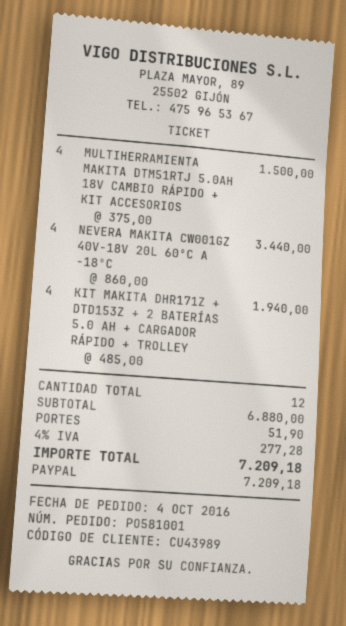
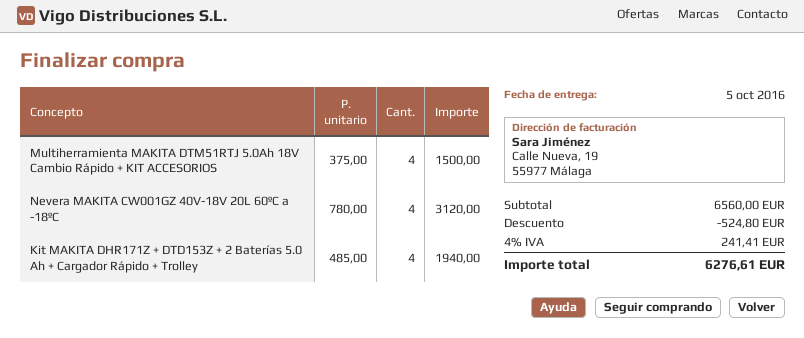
NEVERA MAKITA CW001GZ 40V-18V 20L 60ºC A -18ºC: 4 x 860.00 = 3440.00 -> 4 x 780.00 = 3120.00
subtotal: 6880.00 -> 6560.00
discount: none -> 524.80
shipping: 51.90 -> none
tax: 4% = 277.28 -> 4% = 241.41
total: 7209.18 -> 6276.61

